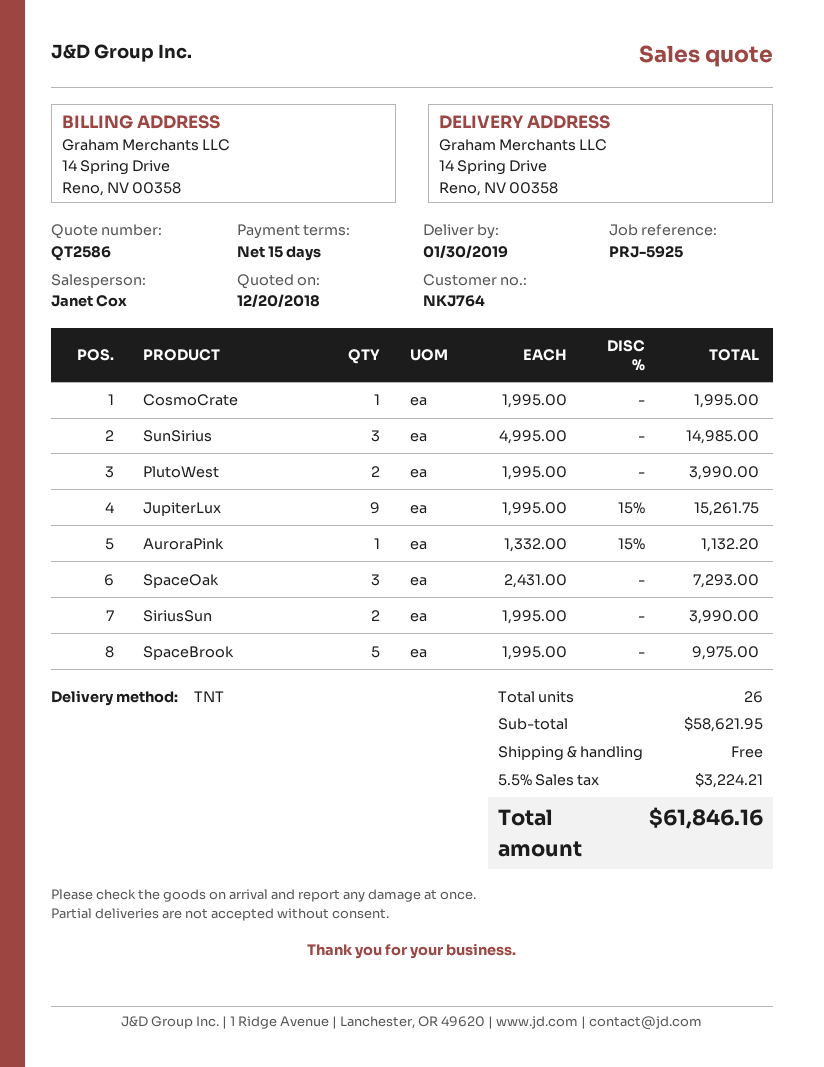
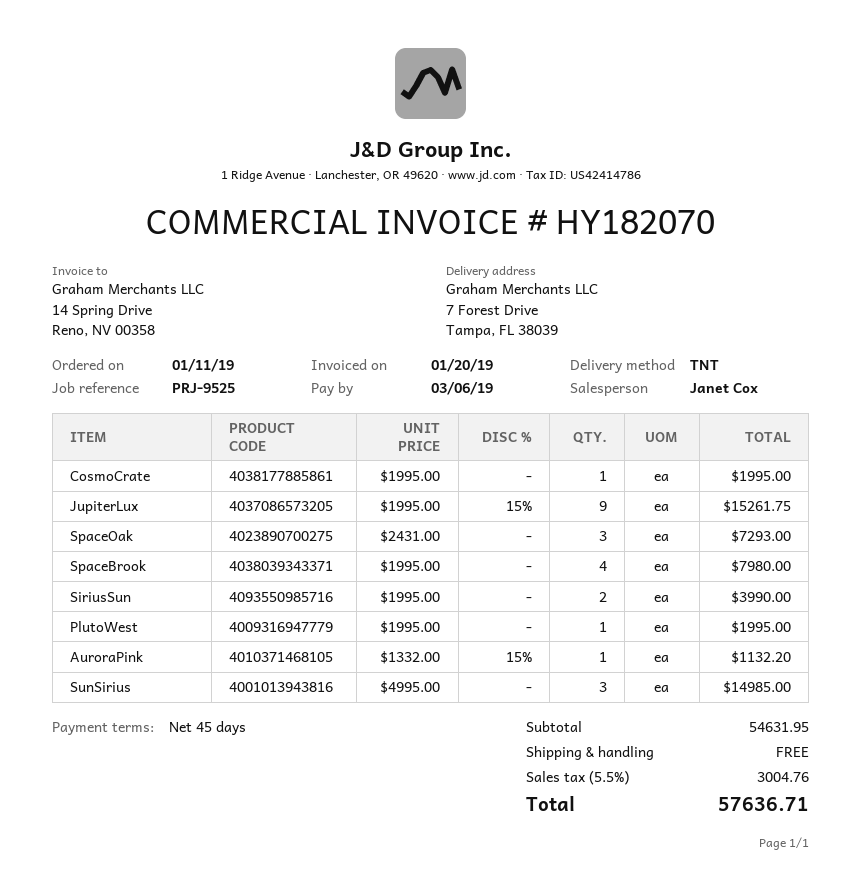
payment terms: 15 days -> 45 days
reference: PRJ-5925 -> PRJ-9525
ship to: 14 Spring Drive, Reno, NV 00358 -> 7 Forest Drive, Tampa, FL 38039
PlutoWest: 2 x 1995.00 = 3990.00 -> 1 x 1995.00 = 1995.00
SpaceBrook: 5 x 1995.00 = 9975.00 -> 4 x 1995.00 = 7980.00
subtotal: 58621.95 -> 54631.95
tax: 5.5% = 3224.21 -> 5.5% = 3004.76
total: 61846.16 -> 57636.71

